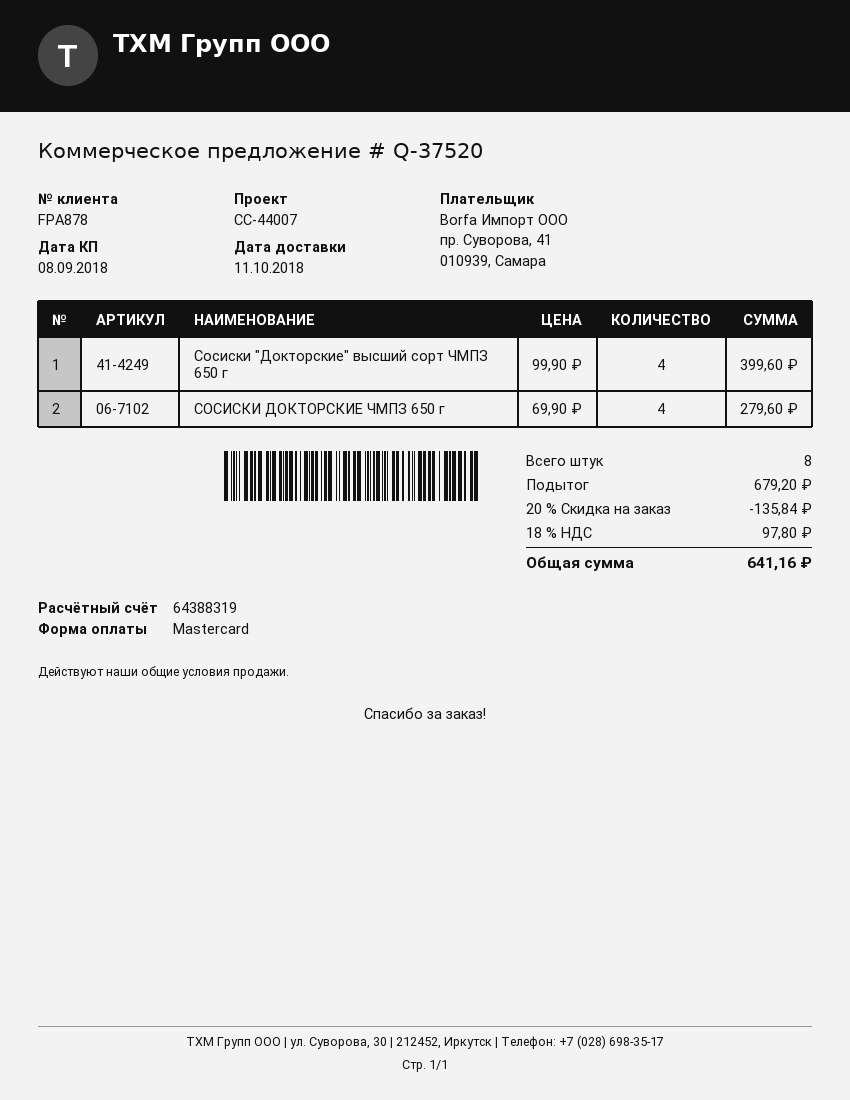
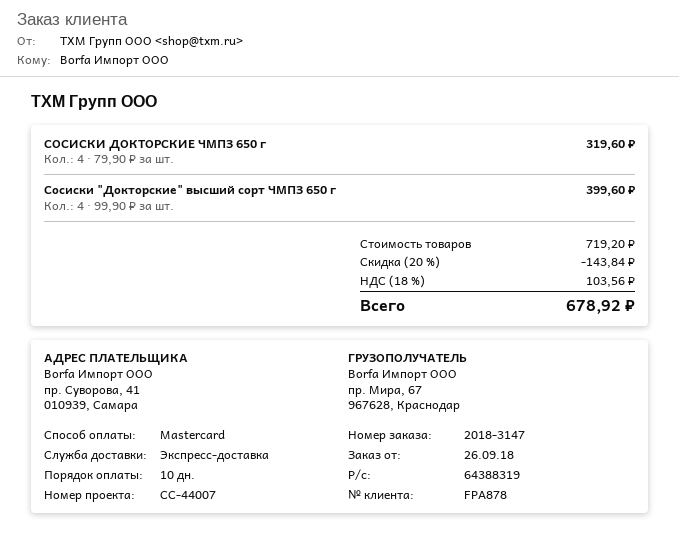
СОСИСКИ ДОКТОРСКИЕ ЧМПЗ 650 г: 4 x 69.90 = 279.60 -> 4 x 79.90 = 319.60
subtotal: 679.20 -> 719.20
discount: 20% = 135.84 -> 20% = 143.84
tax: 18% = 97.80 -> 18% = 103.56
total: 641.16 -> 678.92

